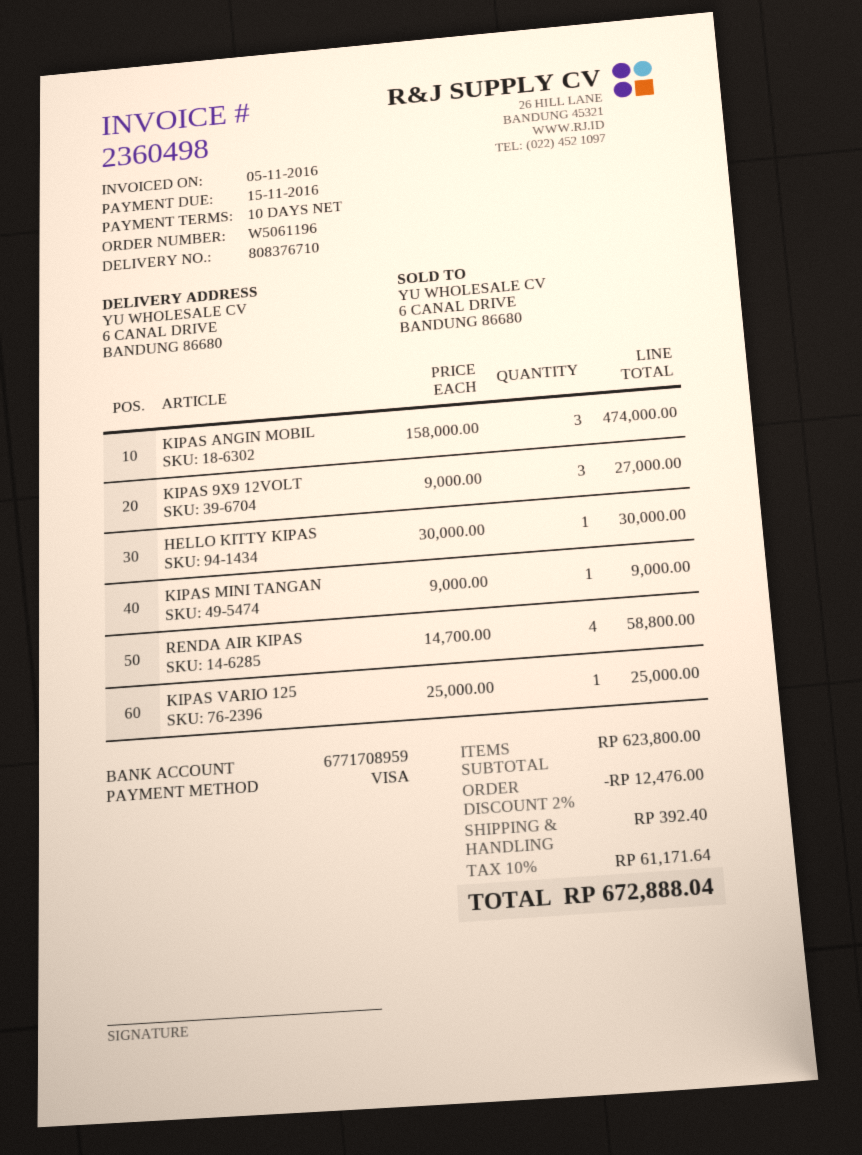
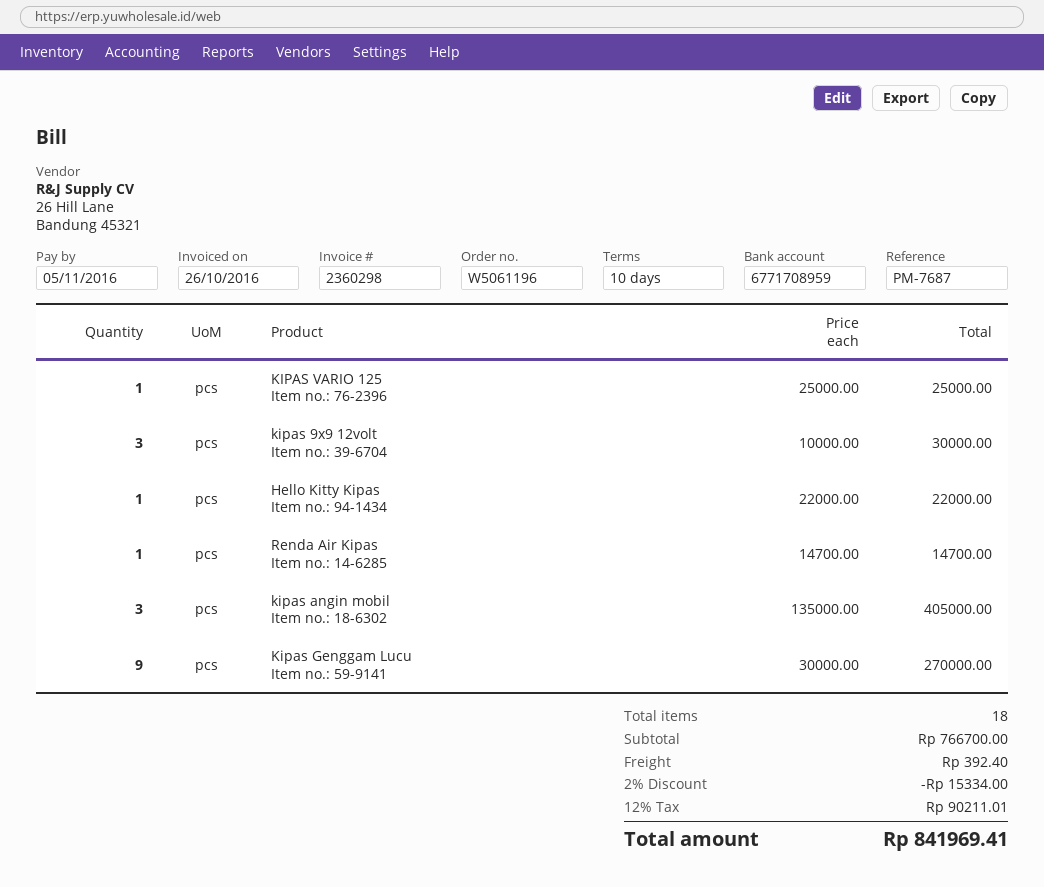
invoice number: 2360498 -> 2360298
invoice date: 2016-11-05 -> 2016-10-26
due date: 2016-11-15 -> 2016-11-05
KIPAS ANGIN MOBIL: 3 x 158000.00 = 474000.00 -> 3 x 135000.00 = 405000.00
KIPAS 9X9 12VOLT: 3 x 9000.00 = 27000.00 -> 3 x 10000.00 = 30000.00
HELLO KITTY KIPAS: 1 x 30000.00 = 30000.00 -> 1 x 22000.00 = 22000.00
KIPAS MINI TANGAN: 1 x 9000.00 = 9000.00 -> none
RENDA AIR KIPAS: 4 x 14700.00 = 58800.00 -> 1 x 14700.00 = 14700.00
Kipas Genggam Lucu: none -> 9 x 30000.00 = 270000.00
subtotal: 623800.00 -> 766700.00
discount: 2% = 12476.00 -> 2% = 15334.00
tax: 10% = 61171.64 -> 12% = 90211.01
total: 672888.04 -> 841969.41

